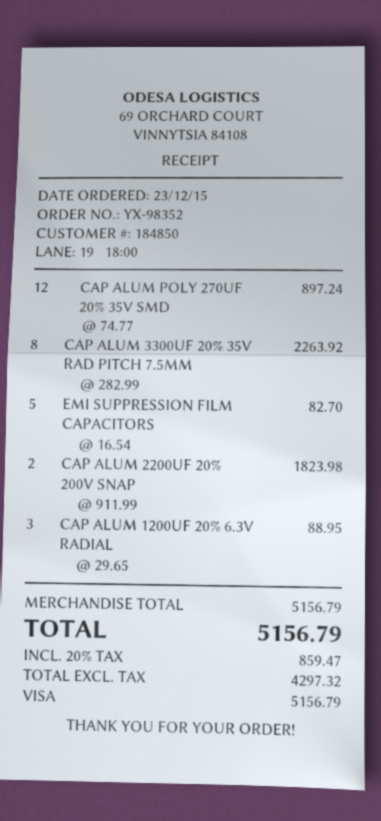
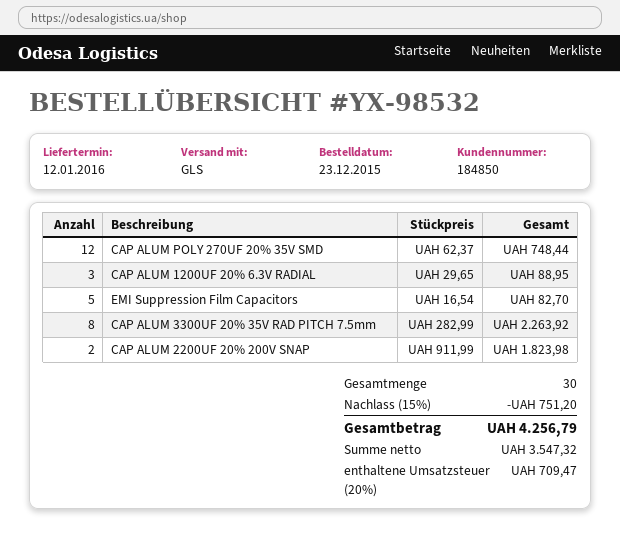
order number: YX-98352 -> YX-98532
CAP ALUM POLY 270UF 20% 35V SMD: 12 x 74.77 = 897.24 -> 12 x 62.37 = 748.44
discount: none -> 15% = 751.20
net: 4297.32 -> 3547.32
tax: 20% = 859.47 -> 20% = 709.47
total: 5156.79 -> 4256.79

